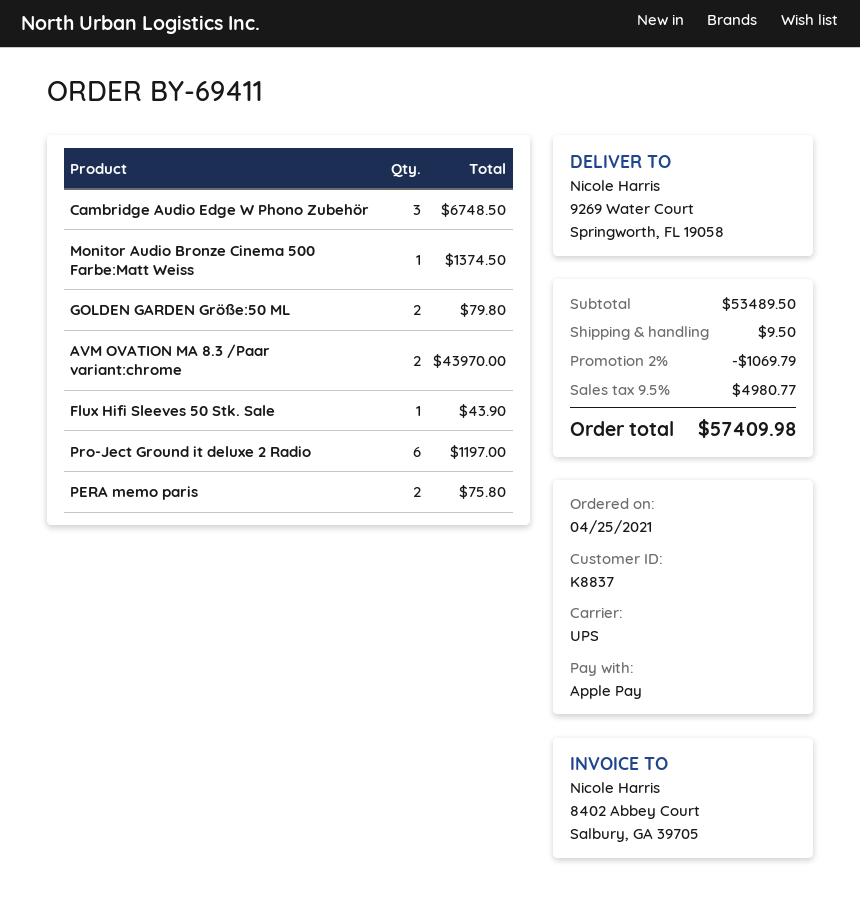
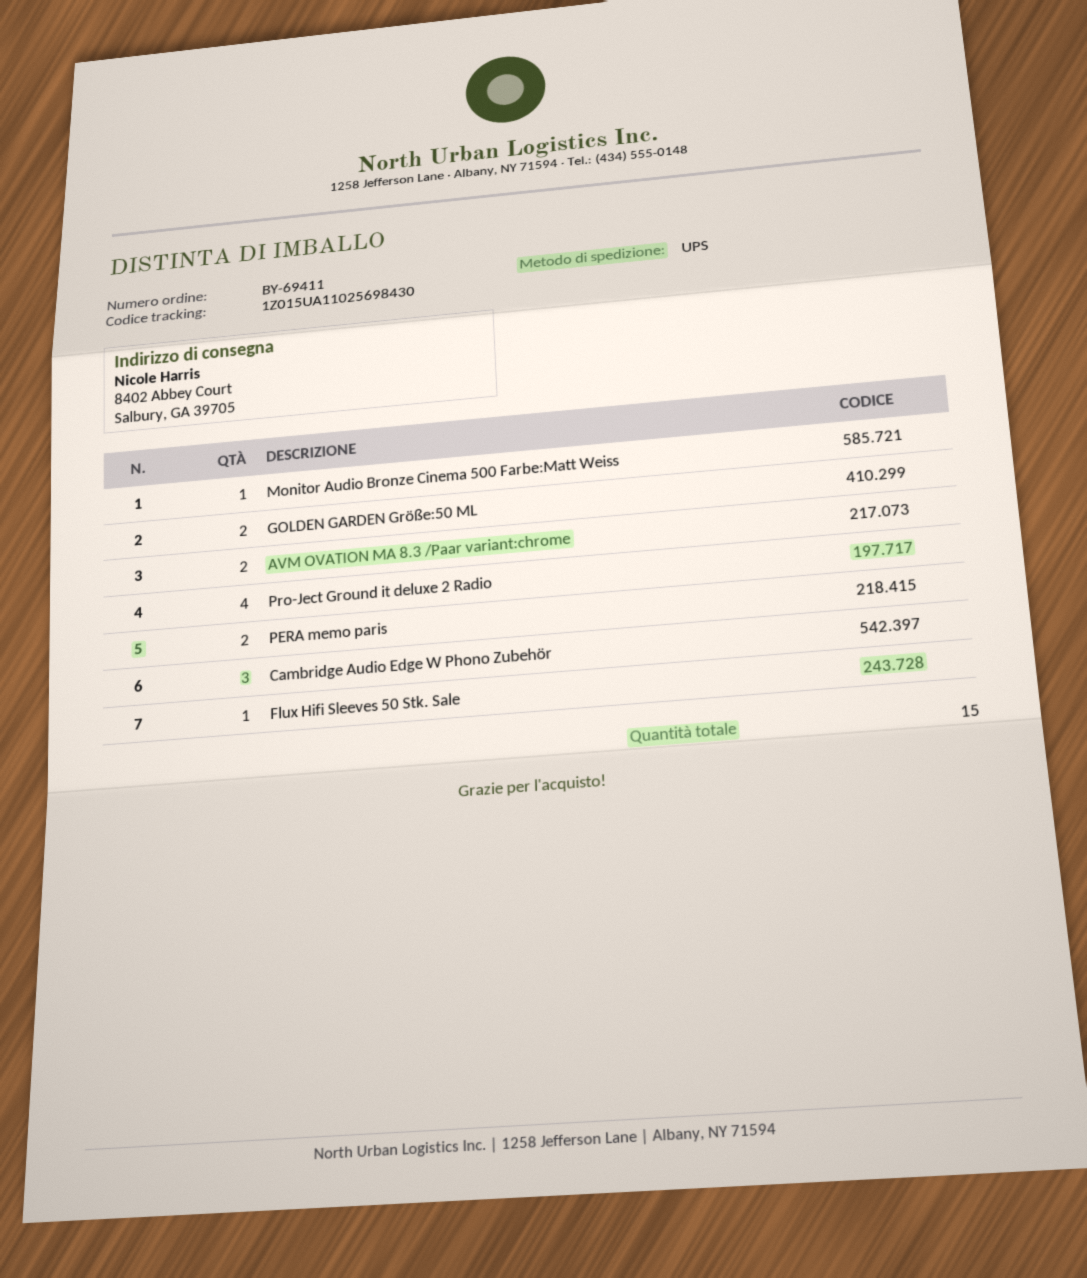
ship to: 9269 Water Court, Springworth, FL 19058 -> 8402 Abbey Court, Salbury, GA 39705
Pro-Ject Ground it deluxe 2 Radio: 6 -> 4

